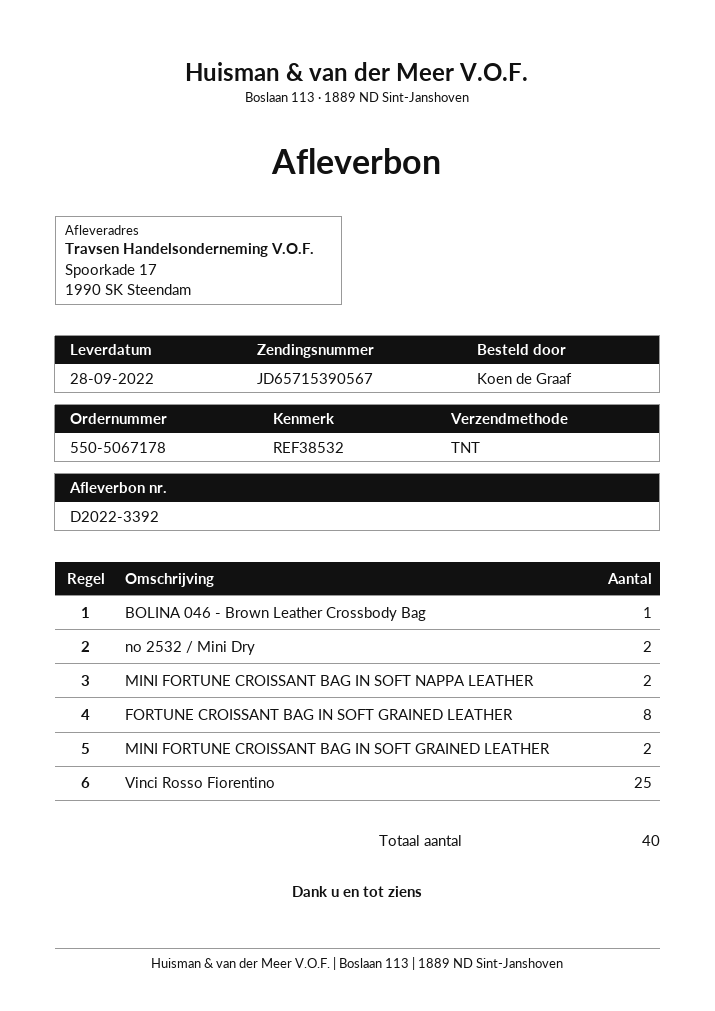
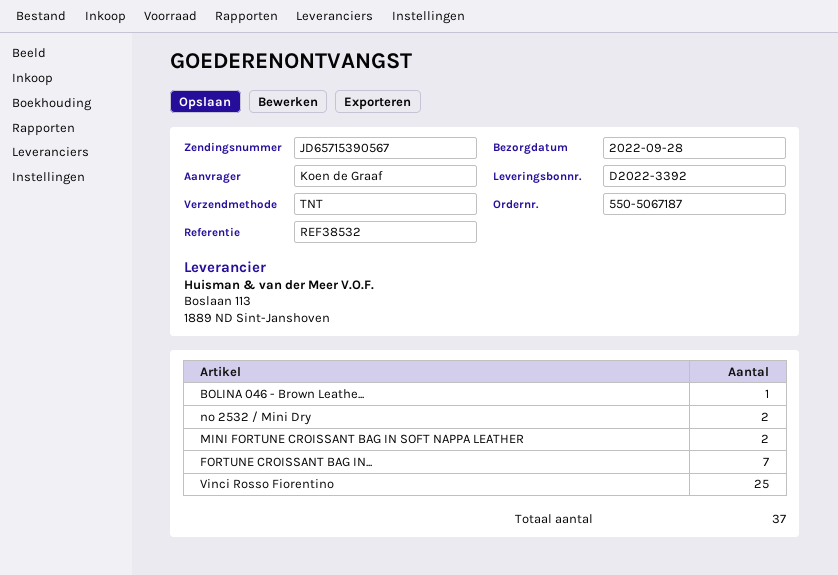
order number: 550-5067178 -> 550-5067187
FORTUNE CROISSANT BAG IN SOFT GRAINED LEATHER: 8 -> 7
MINI FORTUNE CROISSANT BAG IN SOFT GRAINED LEATHER: 2 -> none
total quantity: 40 -> 37

